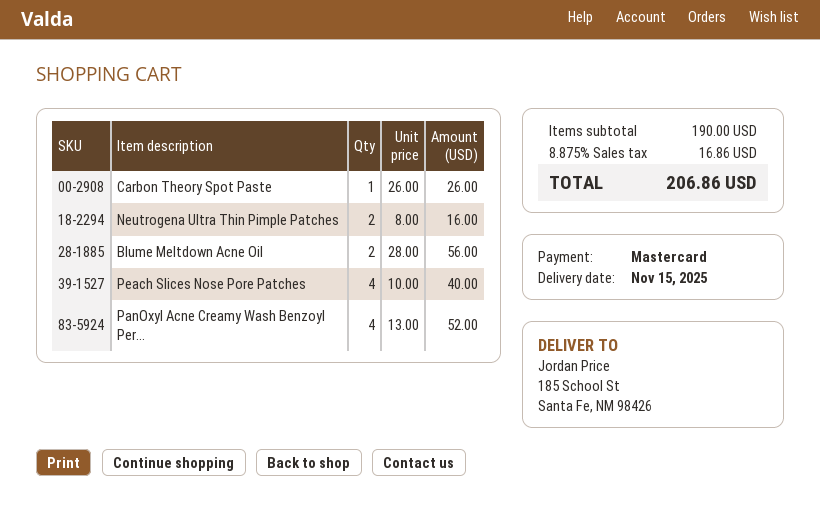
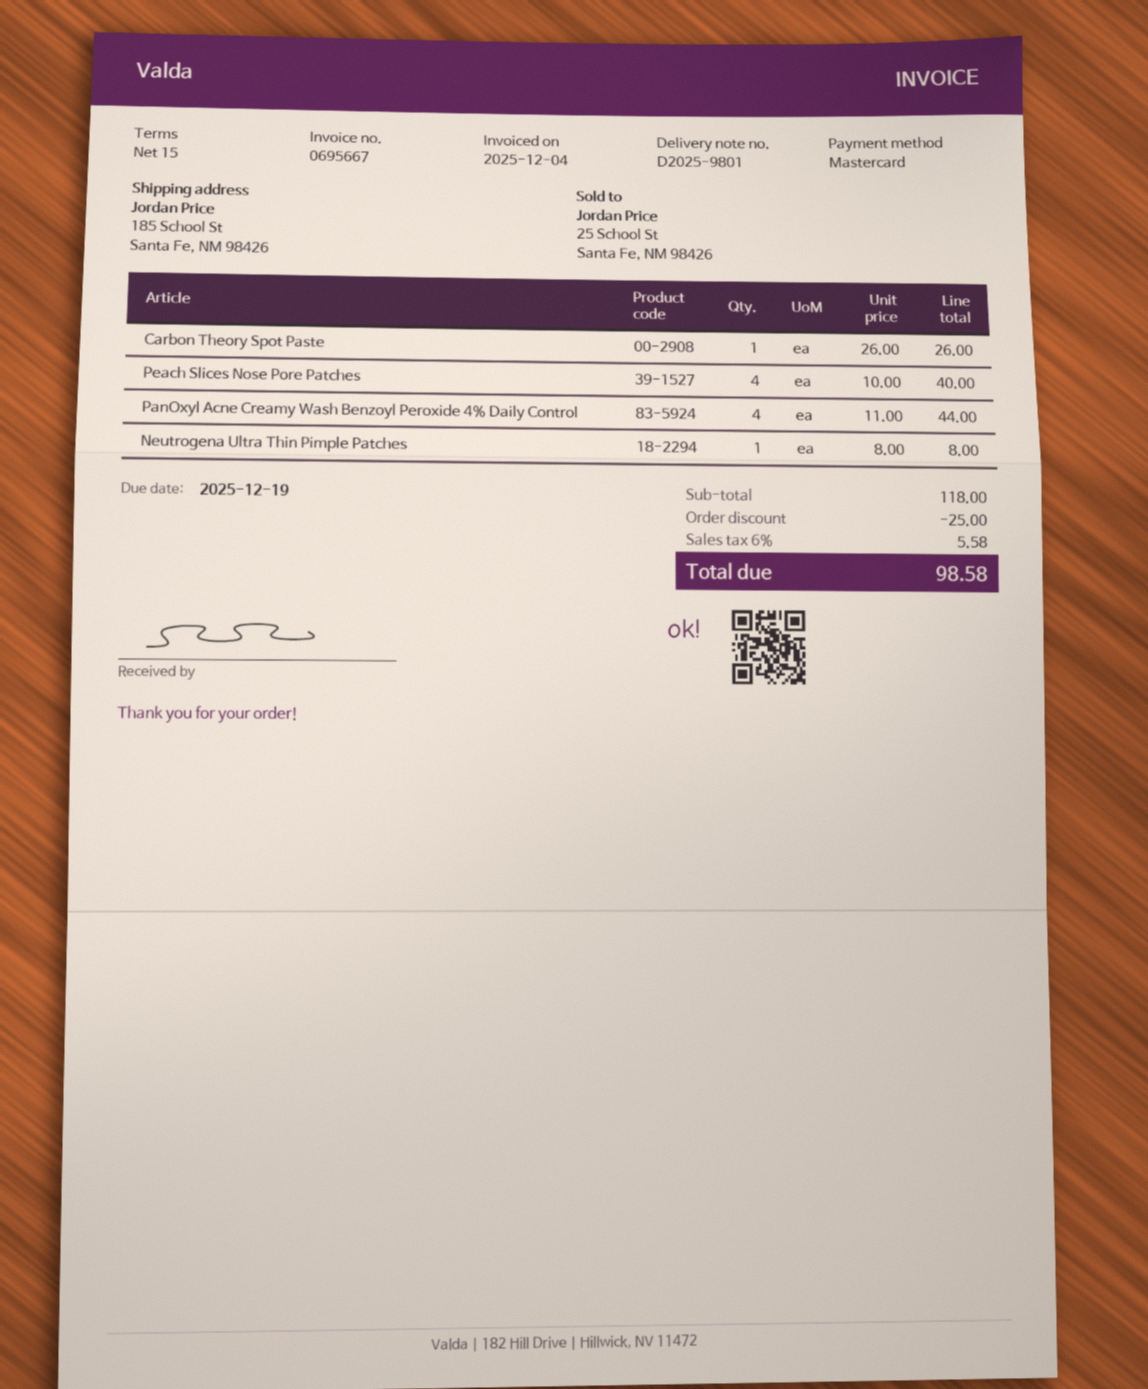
Neutrogena Ultra Thin Pimple Patches: 2 x 8.00 = 16.00 -> 1 x 8.00 = 8.00
Blume Meltdown Acne Oil: 2 x 28.00 = 56.00 -> none
PanOxyl Acne Creamy Wash Benzoyl Per...: 4 x 13.00 = 52.00 -> 4 x 11.00 = 44.00
subtotal: 190.00 -> 118.00
discount: none -> 25.00
tax: 8.875% = 16.86 -> 6% = 5.58
total: 206.86 -> 98.58

